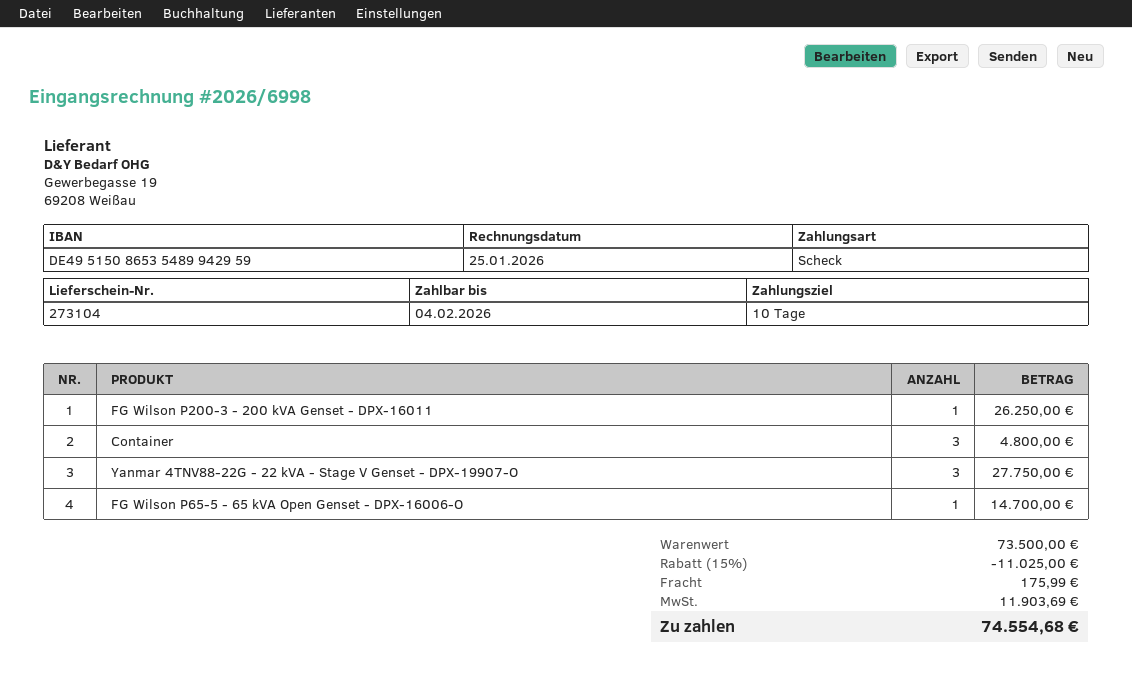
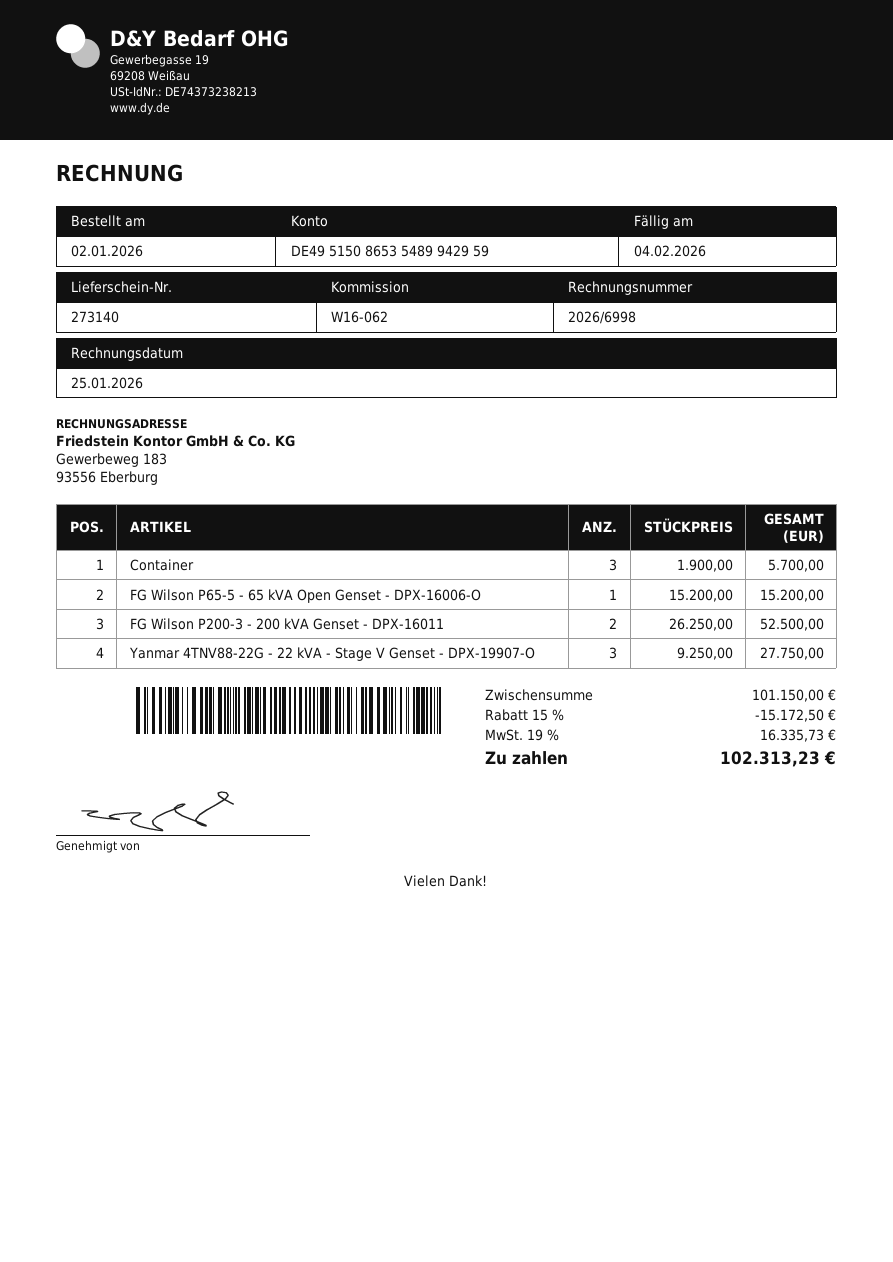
delivery note number: 273104 -> 273140
FG Wilson P200-3 - 200 kVA Genset - DPX-16011: 1 for 26250.00 -> 2 for 52500.00
Container: 3 for 4800.00 -> 3 for 5700.00
FG Wilson P65-5 - 65 kVA Open Genset - DPX-16006-O: 1 for 14700.00 -> 1 for 15200.00
subtotal: 73500.00 -> 101150.00
discount: 15% = 11025.00 -> 15% = 15172.50
shipping: 175.99 -> none
tax: 11903.69 -> 16335.73
total: 74554.68 -> 102313.23

